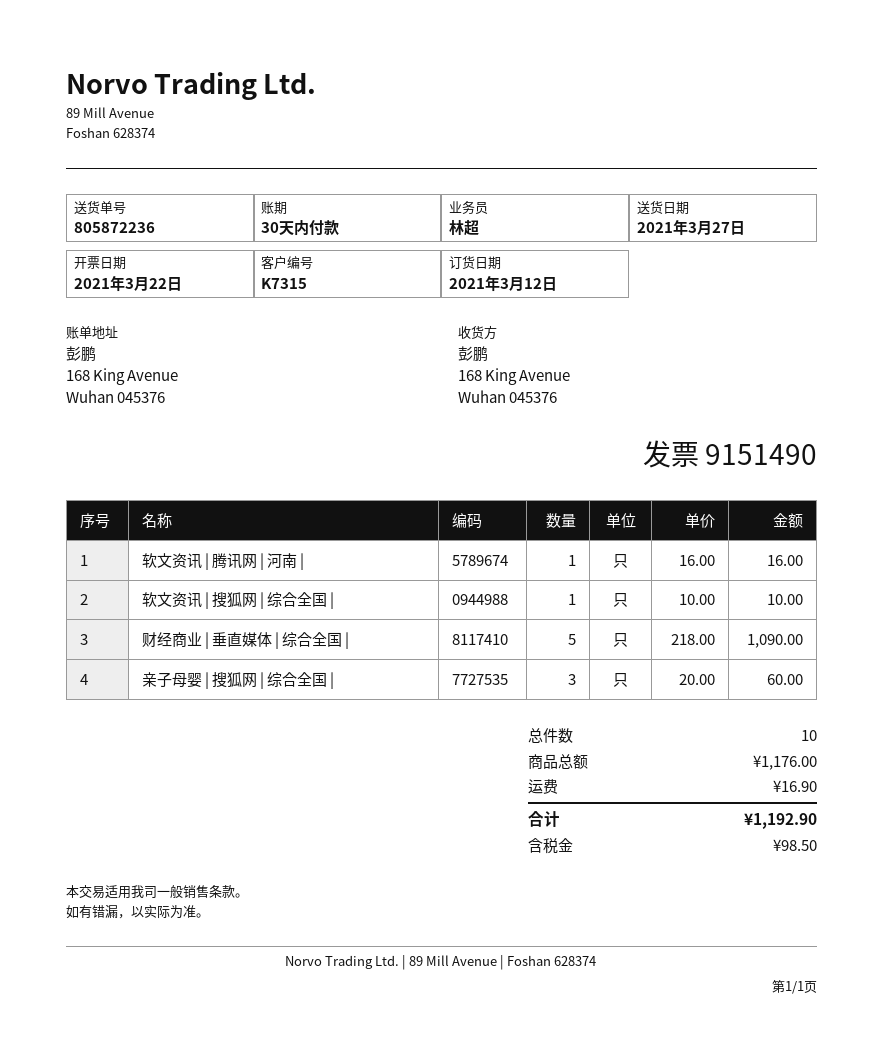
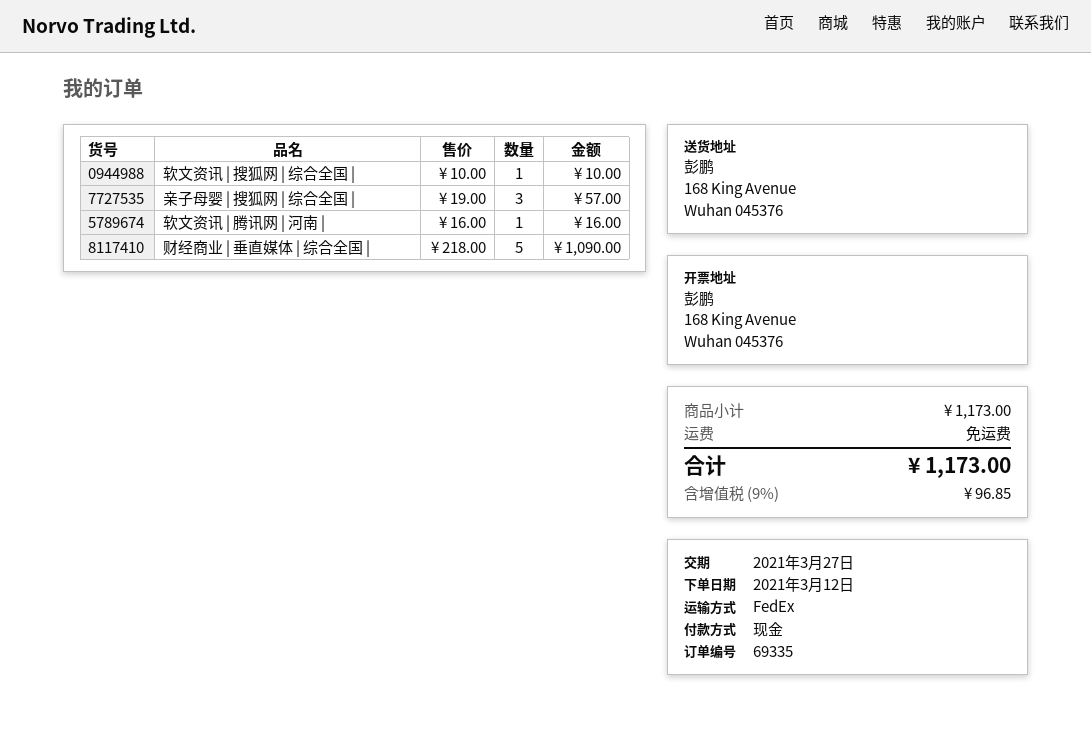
亲子母婴 | 搜狐网 | 综合全国 |: 3 x 20.00 = 60.00 -> 3 x 19.00 = 57.00
subtotal: 1176.00 -> 1173.00
shipping: 16.90 -> 0.00
tax: 98.50 -> 96.85
total: 1192.90 -> 1173.00

